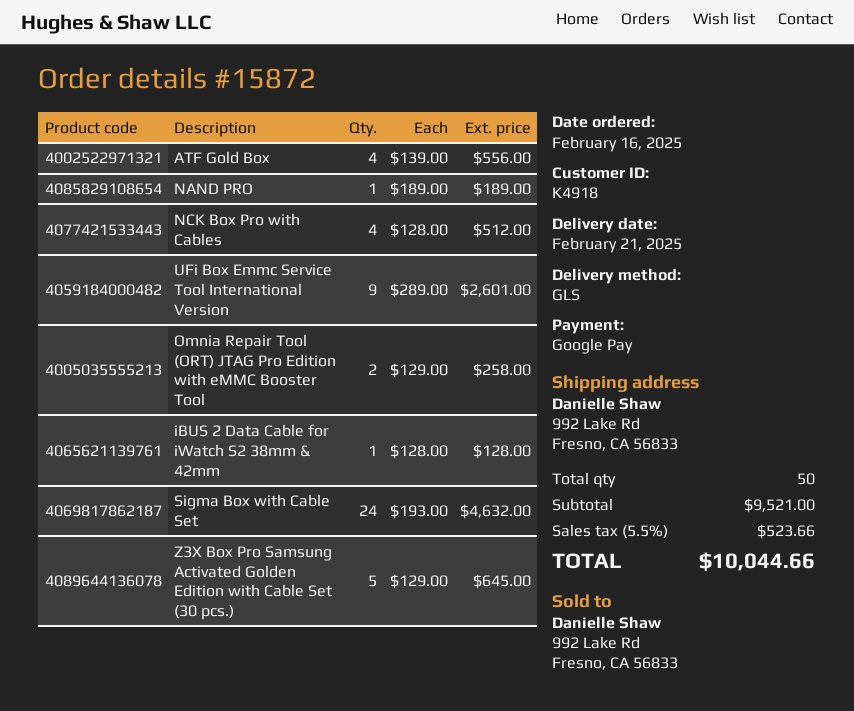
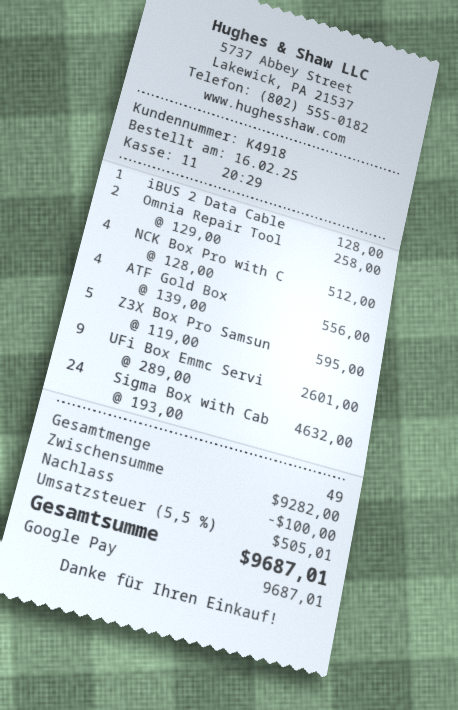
NAND PRO: 1 x 189.00 = 189.00 -> none
Z3X Box Pro Samsung Activated Golden Edition with Cable Set (30 pcs.): 5 x 129.00 = 645.00 -> 5 x 119.00 = 595.00
total quantity: 50 -> 49
subtotal: 9521.00 -> 9282.00
discount: none -> 100.00
tax: 5.5% = 523.66 -> 5.5% = 505.01
total: 10044.66 -> 9687.01

